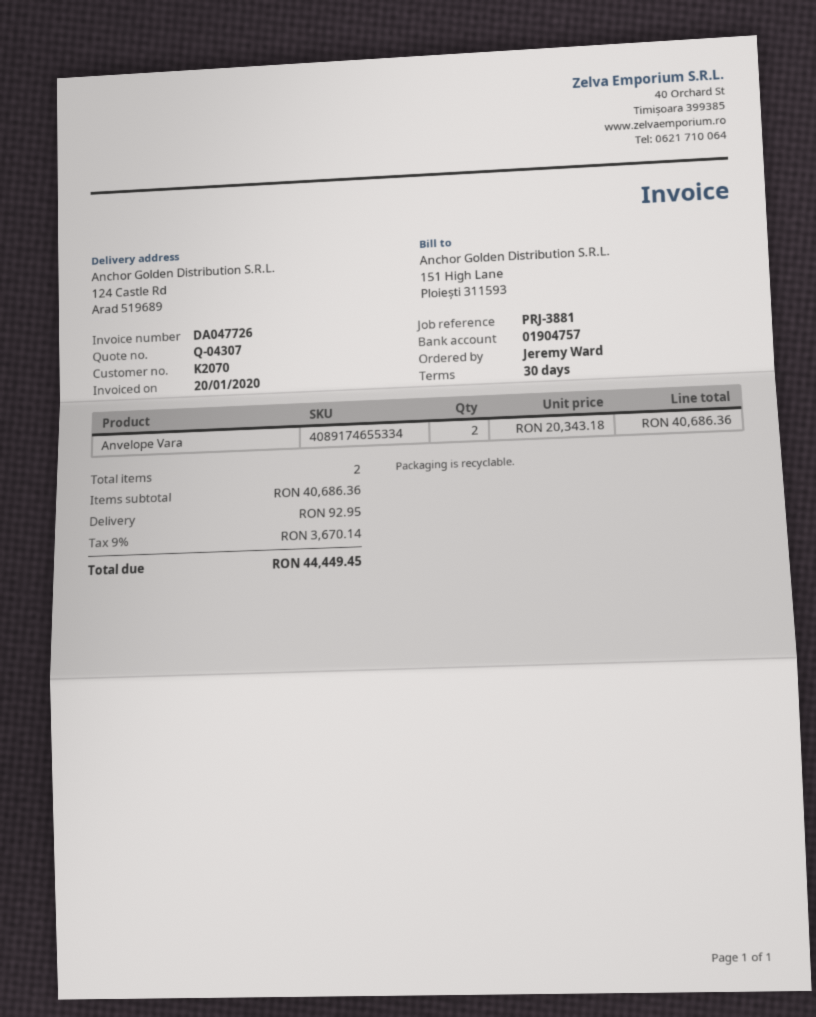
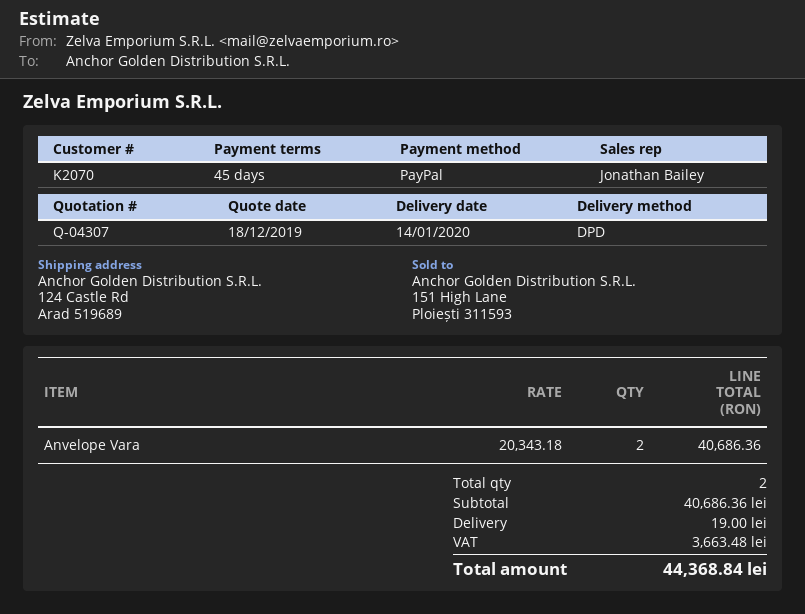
payment terms: 30 days -> 45 days
shipping: 92.95 -> 19.00
tax: 3670.14 -> 3663.48
total: 44449.45 -> 44368.84

